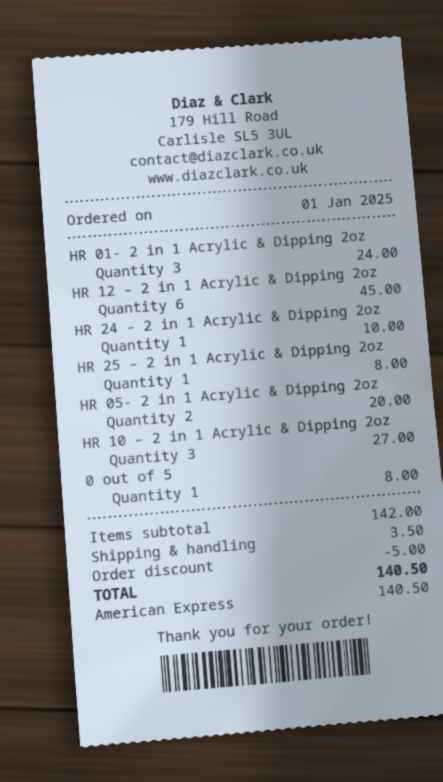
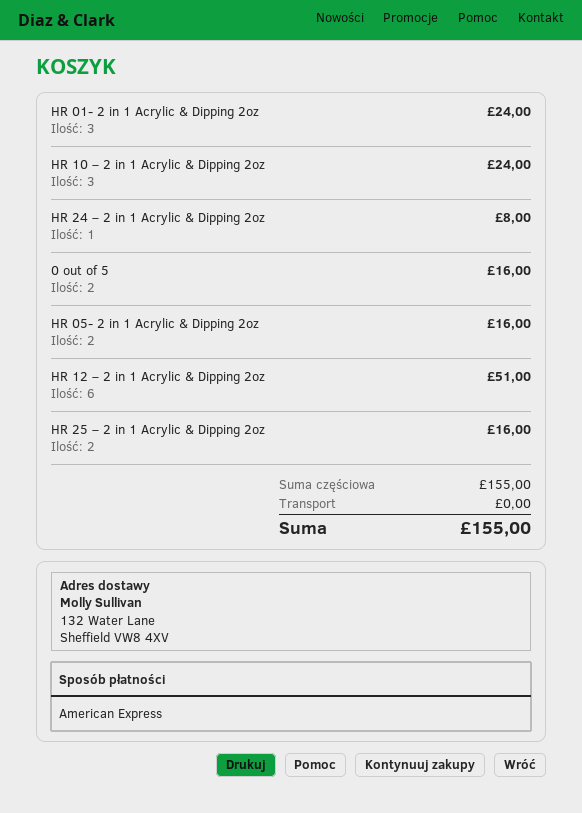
HR 12 – 2 in 1 Acrylic & Dipping 2oz: 6 for 45.00 -> 6 for 51.00
HR 24 – 2 in 1 Acrylic & Dipping 2oz: 1 for 10.00 -> 1 for 8.00
HR 25 – 2 in 1 Acrylic & Dipping 2oz: 1 for 8.00 -> 2 for 16.00
HR 05- 2 in 1 Acrylic & Dipping 2oz: 2 for 20.00 -> 2 for 16.00
HR 10 – 2 in 1 Acrylic & Dipping 2oz: 3 for 27.00 -> 3 for 24.00
0 out of 5: 1 for 8.00 -> 2 for 16.00
subtotal: 142.00 -> 155.00
discount: 5.00 -> none
shipping: 3.50 -> 0.00
total: 140.50 -> 155.00

